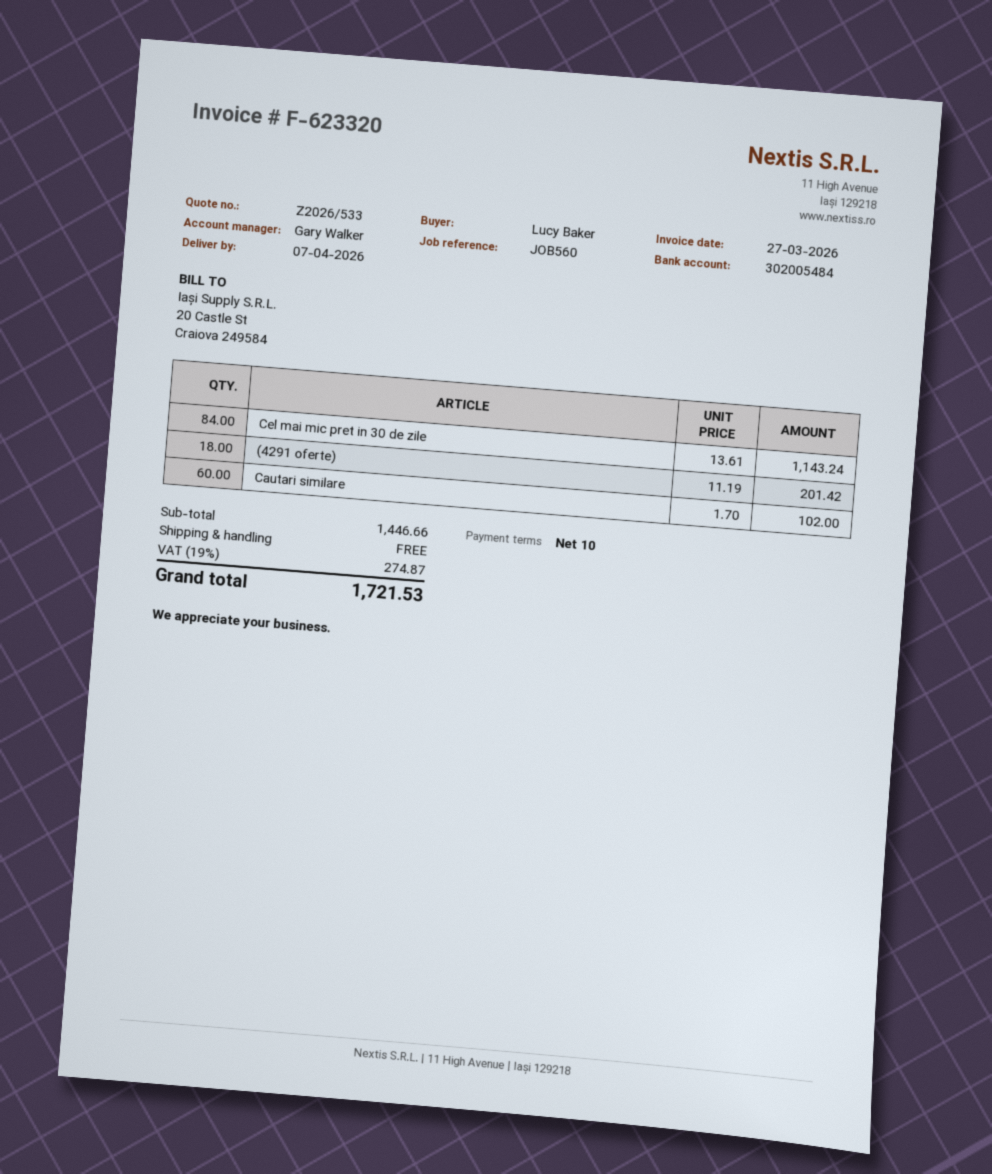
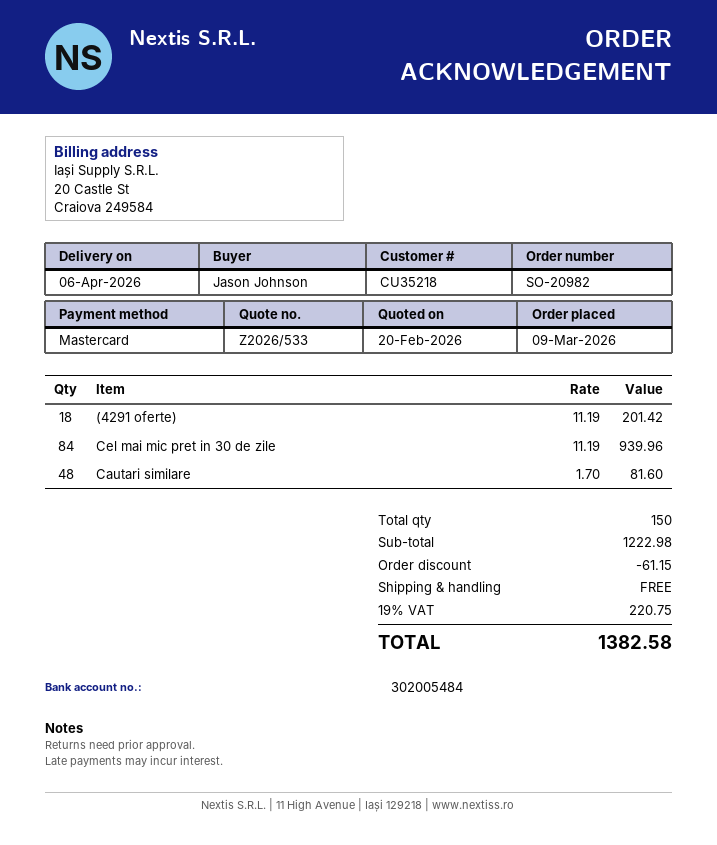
delivery date: 2026-04-07 -> 2026-04-06
ordered by: Lucy Baker -> Jason Johnson
Cel mai mic pret in 30 de zile: 84 x 13.61 = 1143.24 -> 84 x 11.19 = 939.96
Cautari similare: 60 x 1.70 = 102.00 -> 48 x 1.70 = 81.60
subtotal: 1446.66 -> 1222.98
discount: none -> 61.15
tax: 19% = 274.87 -> 19% = 220.75
total: 1721.53 -> 1382.58

